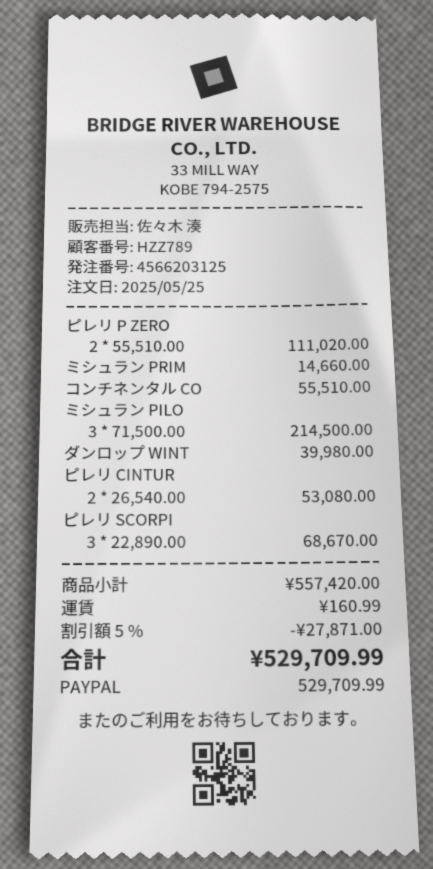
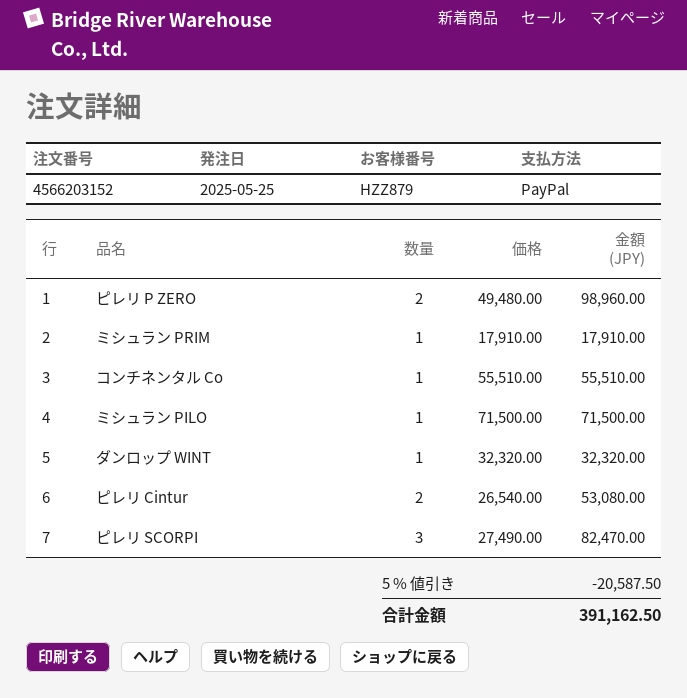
order number: 4566203125 -> 4566203152
customer number: HZZ789 -> HZZ879
ピレリ P ZERO: 2 x 55510.00 = 111020.00 -> 2 x 49480.00 = 98960.00
ミシュラン PRIM: 1 x 14660.00 = 14660.00 -> 1 x 17910.00 = 17910.00
ミシュラン PILO: 3 x 71500.00 = 214500.00 -> 1 x 71500.00 = 71500.00
ダンロップ WINT: 1 x 39980.00 = 39980.00 -> 1 x 32320.00 = 32320.00
ピレリ SCORPI: 3 x 22890.00 = 68670.00 -> 3 x 27490.00 = 82470.00
discount: 5% = 27871.00 -> 5% = 20587.50
shipping: 160.99 -> none
total: 529709.99 -> 391162.50

